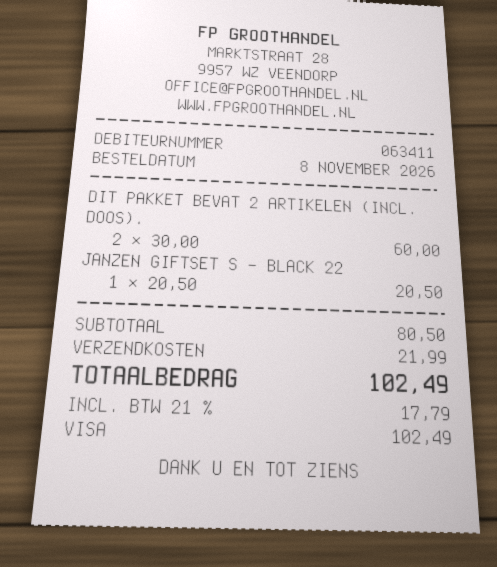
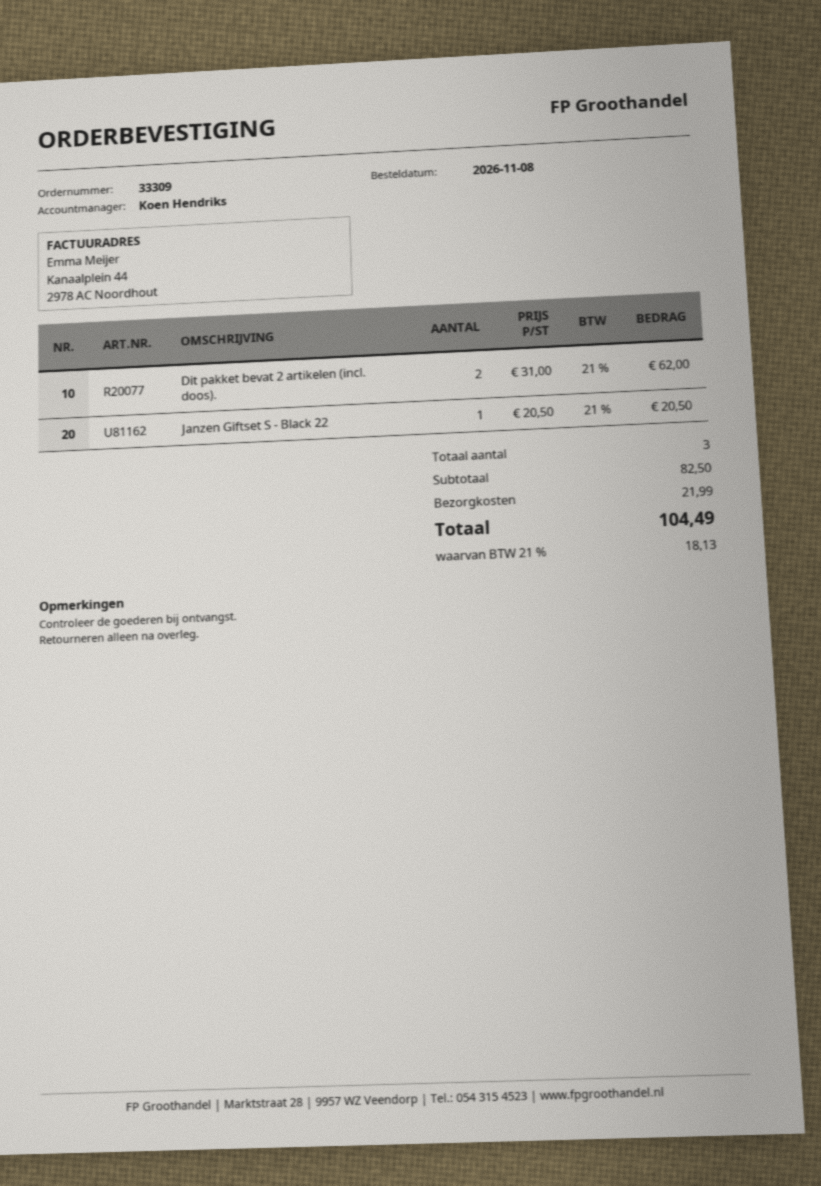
DIT PAKKET BEVAT 2 ARTIKELEN (INCL. DOOS).: 2 x 30.00 = 60.00 -> 2 x 31.00 = 62.00
subtotal: 80.50 -> 82.50
tax: 21% = 17.79 -> 21% = 18.13
total: 102.49 -> 104.49

